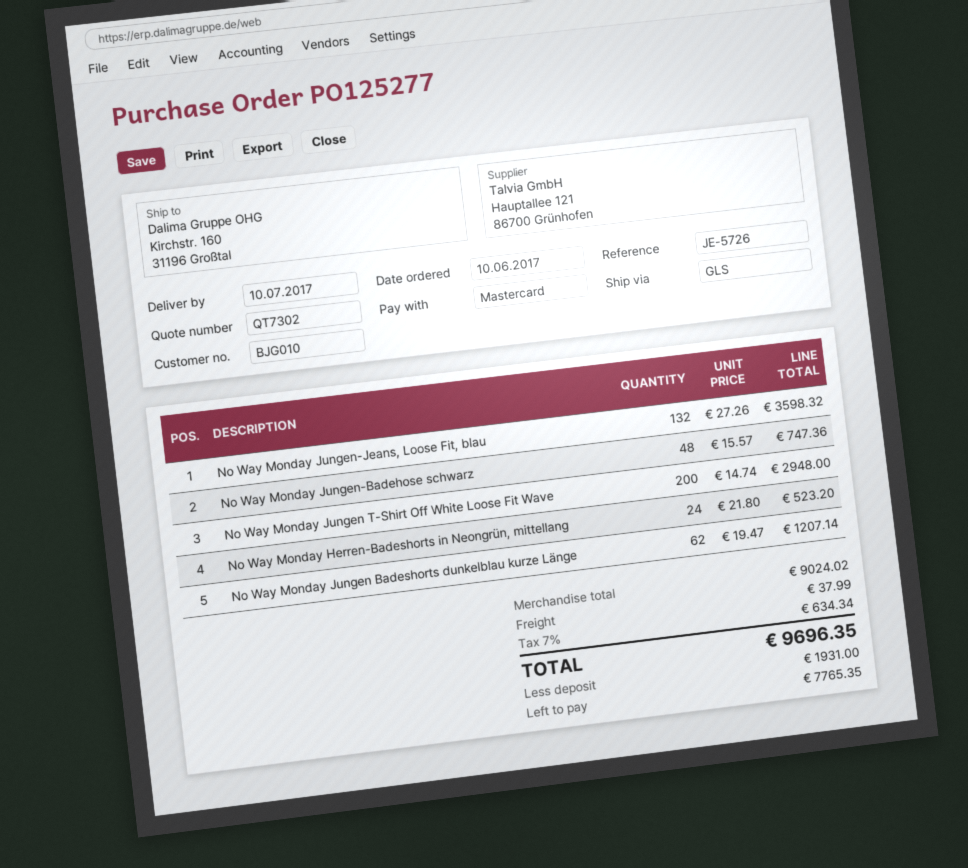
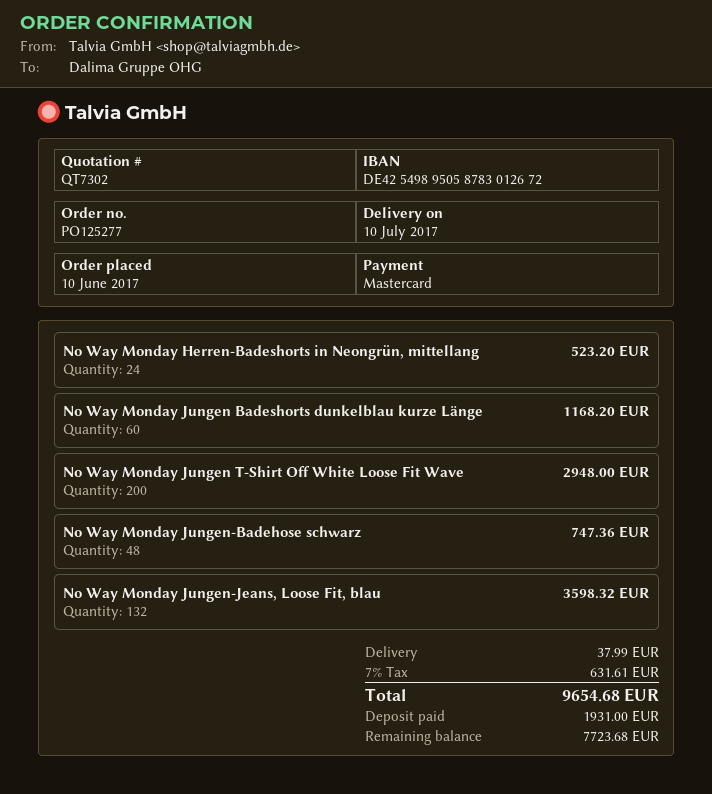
No Way Monday Jungen Badeshorts dunkelblau kurze Länge: 62 for 1207.14 -> 60 for 1168.20
tax: 7% = 634.34 -> 7% = 631.61
total: 9696.35 -> 9654.68
balance: 7765.35 -> 7723.68

